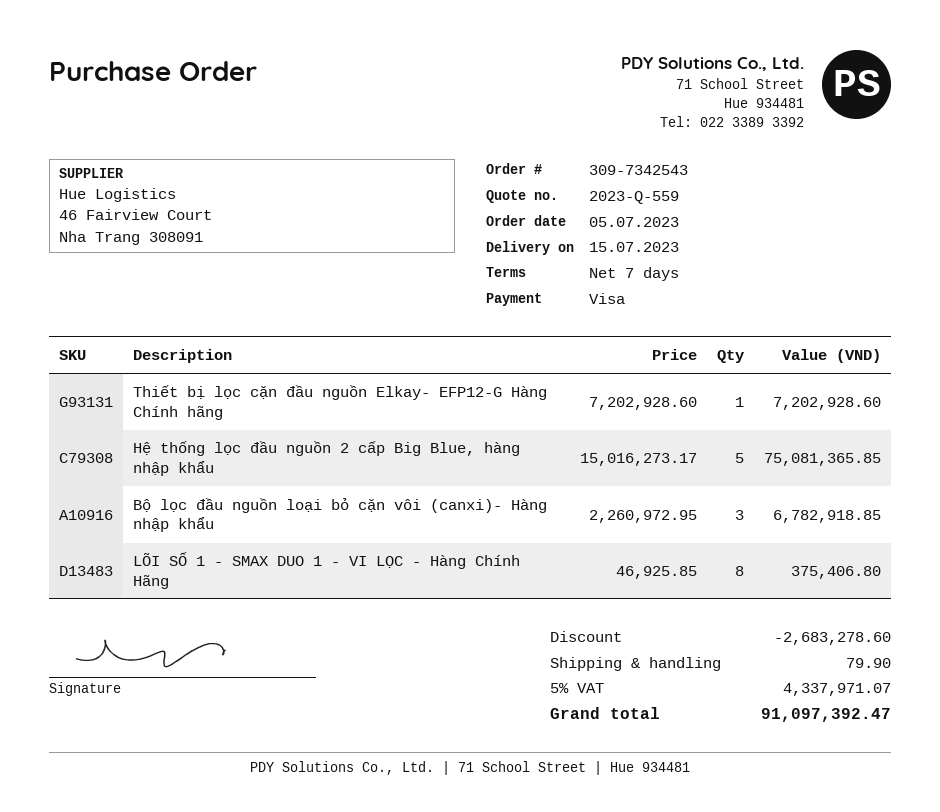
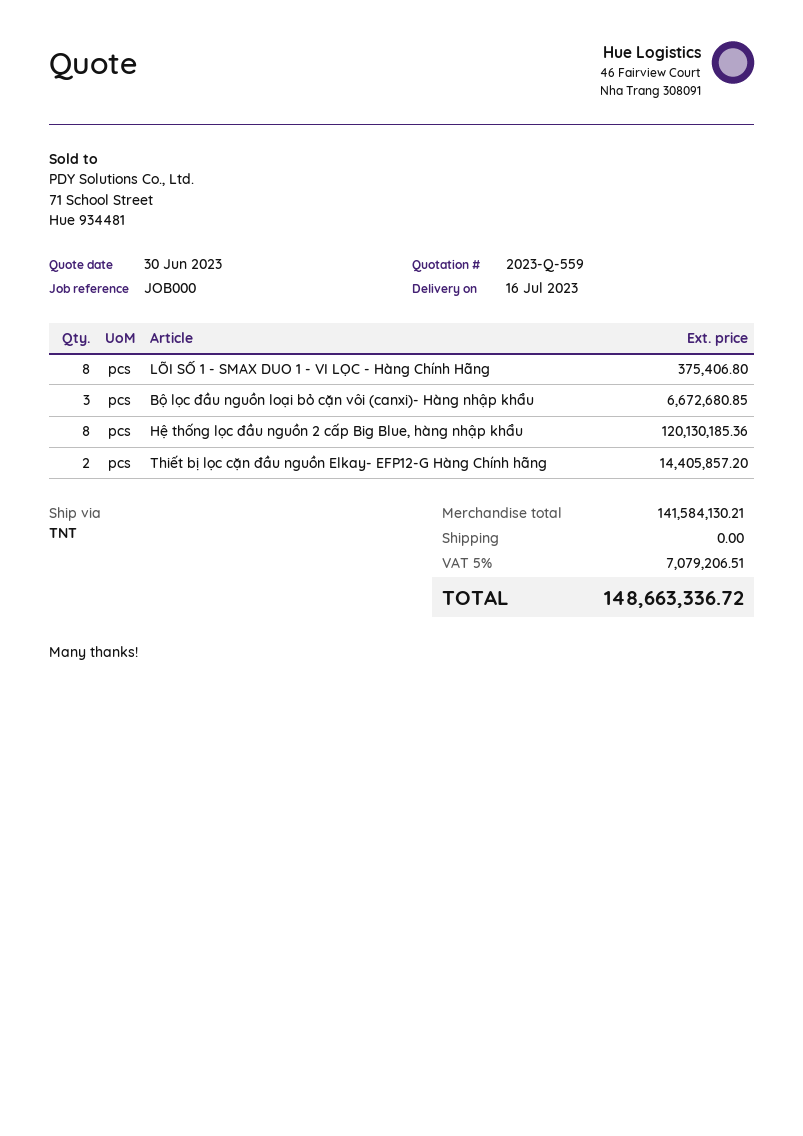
delivery date: 2023-07-15 -> 2023-07-16
Thiết bị lọc cặn đầu nguồn Elkay- EFP12-G Hàng Chính hãng: 1 for 7202928.60 -> 2 for 14405857.20
Hệ thống lọc đầu nguồn 2 cấp Big Blue, hàng nhập khẩu: 5 for 75081365.85 -> 8 for 120130185.36
Bộ lọc đầu nguồn loại bỏ cặn vôi (canxi)- Hàng nhập khẩu: 3 for 6782918.85 -> 3 for 6672680.85
discount: 2683278.60 -> none
shipping: 79.90 -> 0.00
tax: 5% = 4337971.07 -> 5% = 7079206.51
total: 91097392.47 -> 148663336.72

